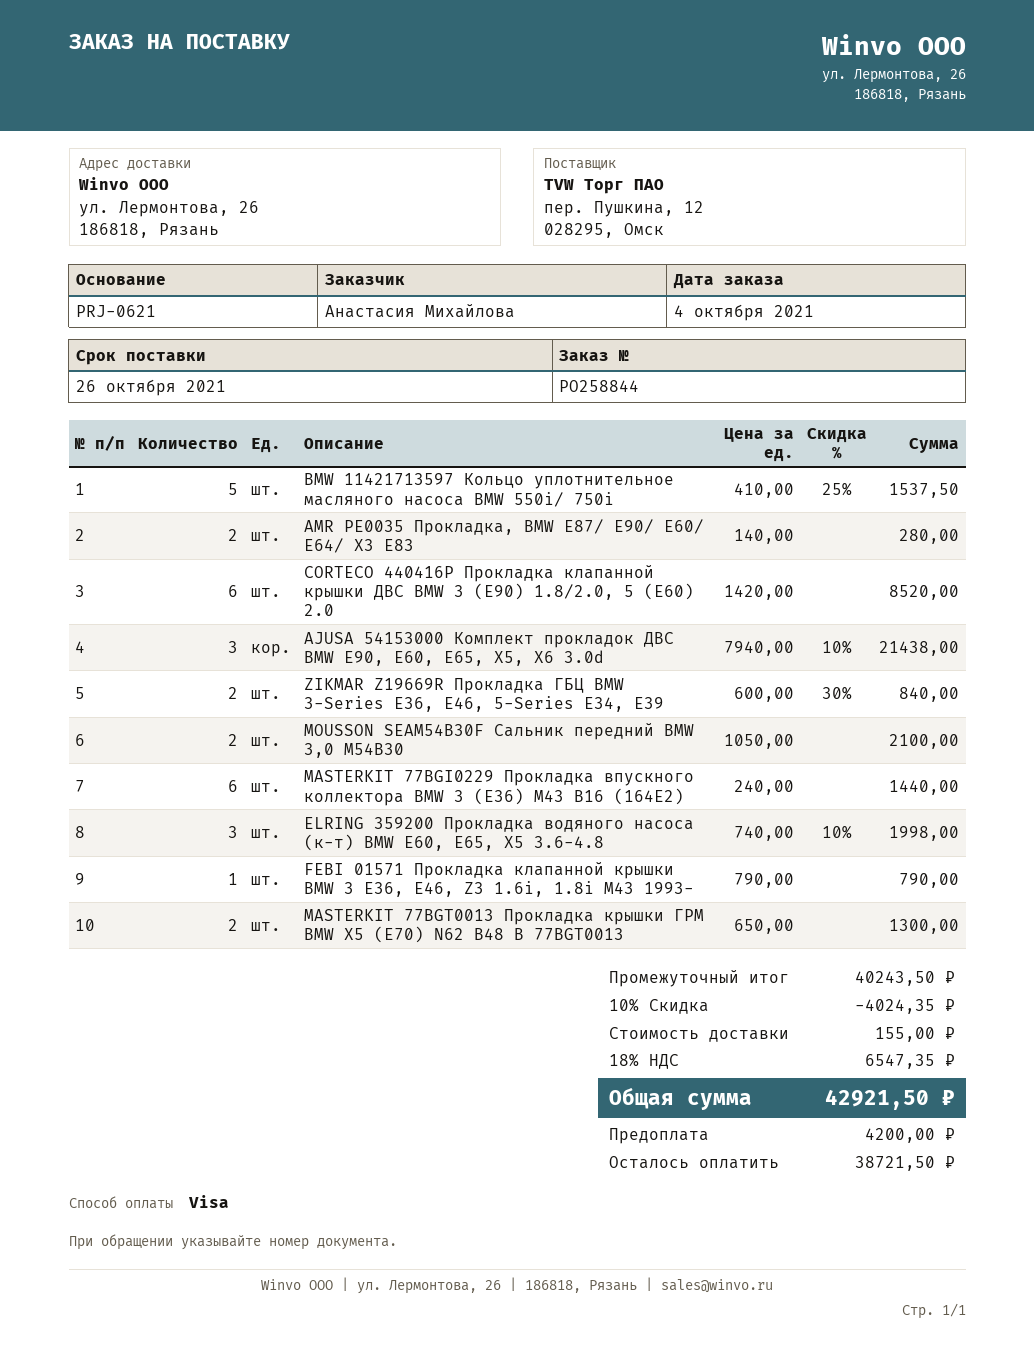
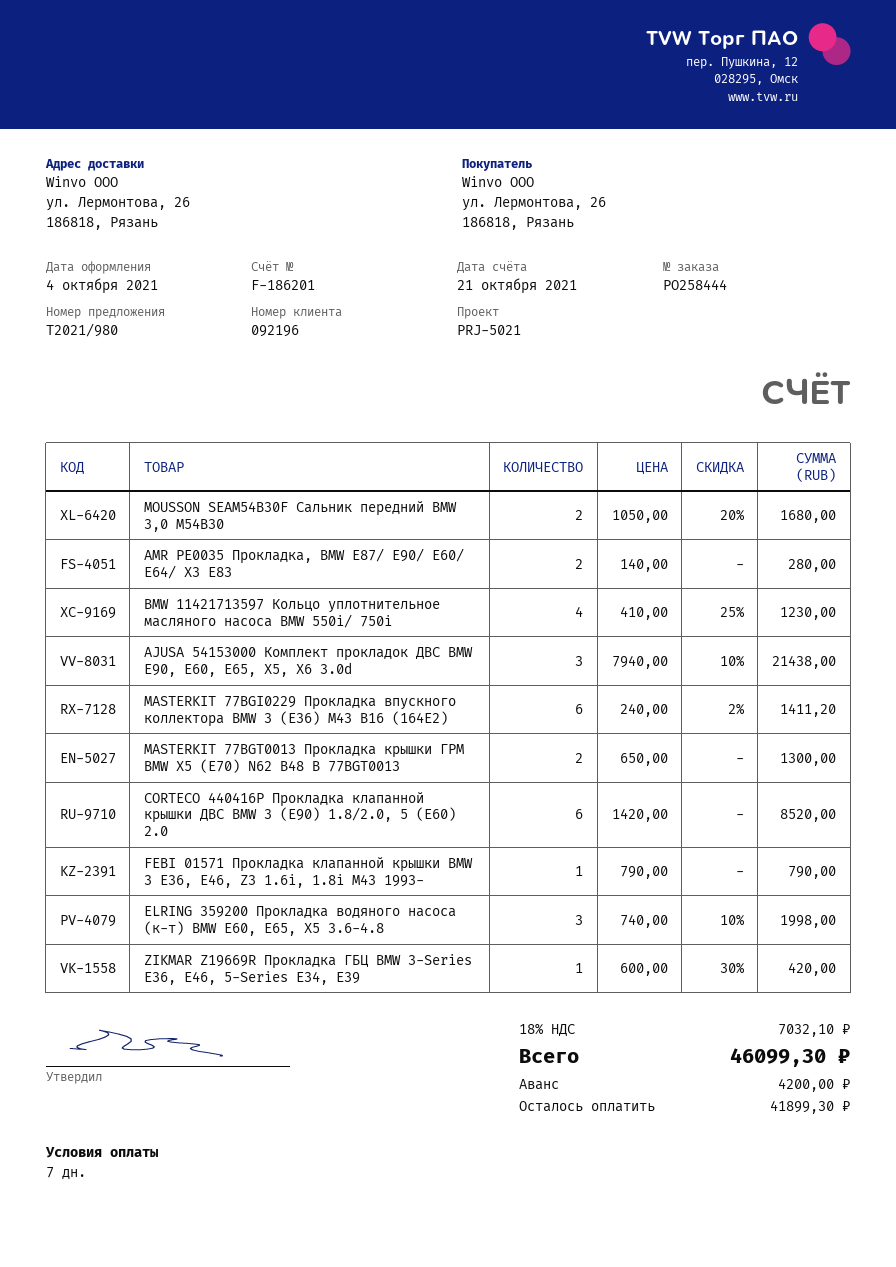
order number: PO258844 -> PO258444
reference: PRJ-0621 -> PRJ-5021
BMW 11421713597 Кольцо уплотнительное масляного насоса BMW 550i/ 750i: 5 x 410.00 - 25% = 1537.50 -> 4 x 410.00 - 25% = 1230.00
ZIKMAR Z19669R Прокладка ГБЦ BMW 3-Series E36, E46, 5-Series E34, E39: 2 x 600.00 - 30% = 840.00 -> 1 x 600.00 - 30% = 420.00
MOUSSON SEAM54B30F Сальник передний BMW 3,0 M54B30: 2 x 1050.00 = 2100.00 -> 2 x 1050.00 - 20% = 1680.00
MASTERKIT 77BGI0229 Прокладка впускного коллектора BMW 3 (E36) M43 B16 (164E2): 6 x 240.00 = 1440.00 -> 6 x 240.00 - 2% = 1411.20
discount: 10% = 4024.35 -> none
shipping: 155.00 -> none
tax: 18% = 6547.35 -> 18% = 7032.10
total: 42921.50 -> 46099.30
balance: 38721.50 -> 41899.30

